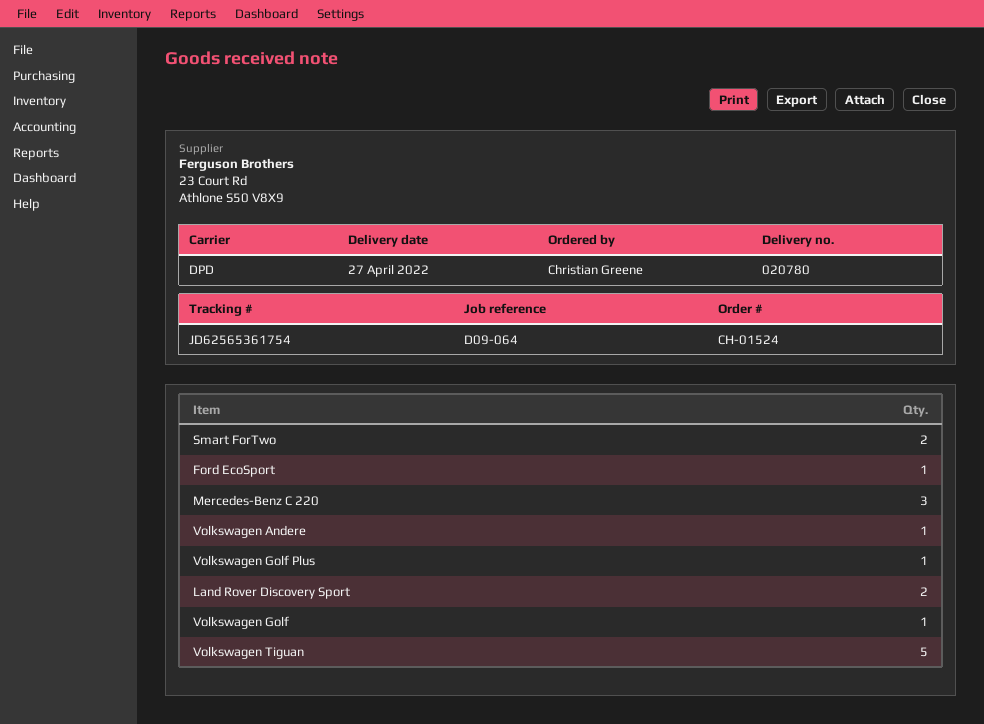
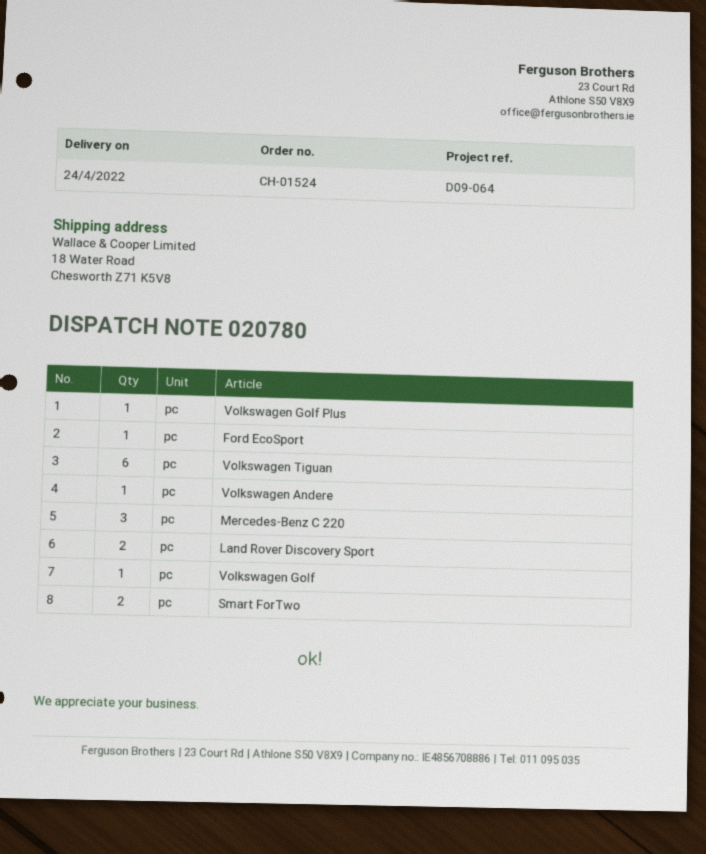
delivery date: 2022-04-27 -> 2022-04-24
Volkswagen Tiguan: 5 -> 6

